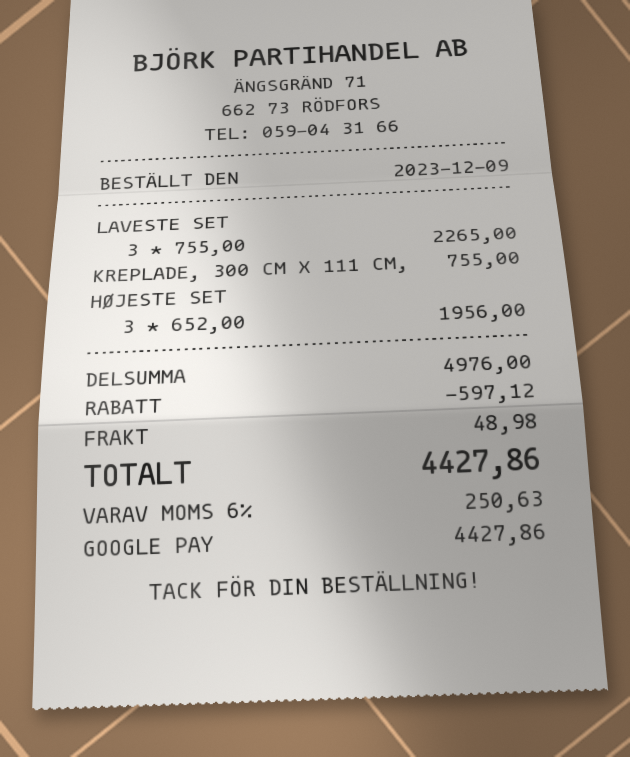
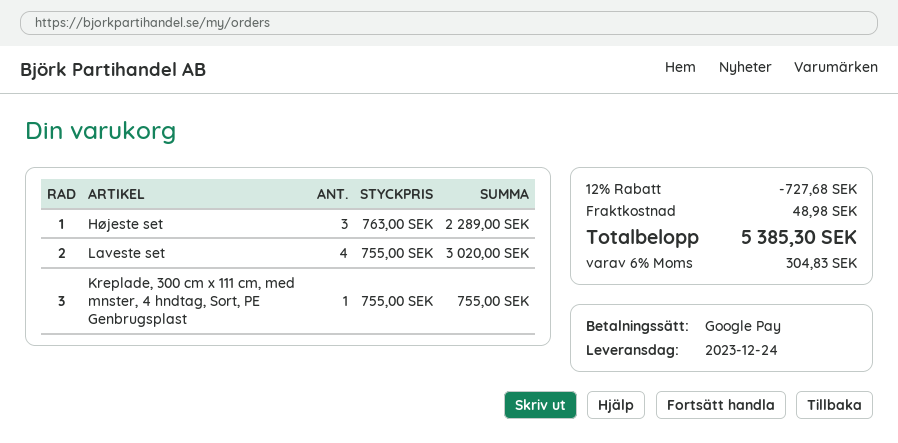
LAVESTE SET: 3 x 755.00 = 2265.00 -> 4 x 755.00 = 3020.00
HØJESTE SET: 3 x 652.00 = 1956.00 -> 3 x 763.00 = 2289.00
discount: 597.12 -> 727.68
tax: 6% = 250.63 -> 6% = 304.83
total: 4427.86 -> 5385.30

